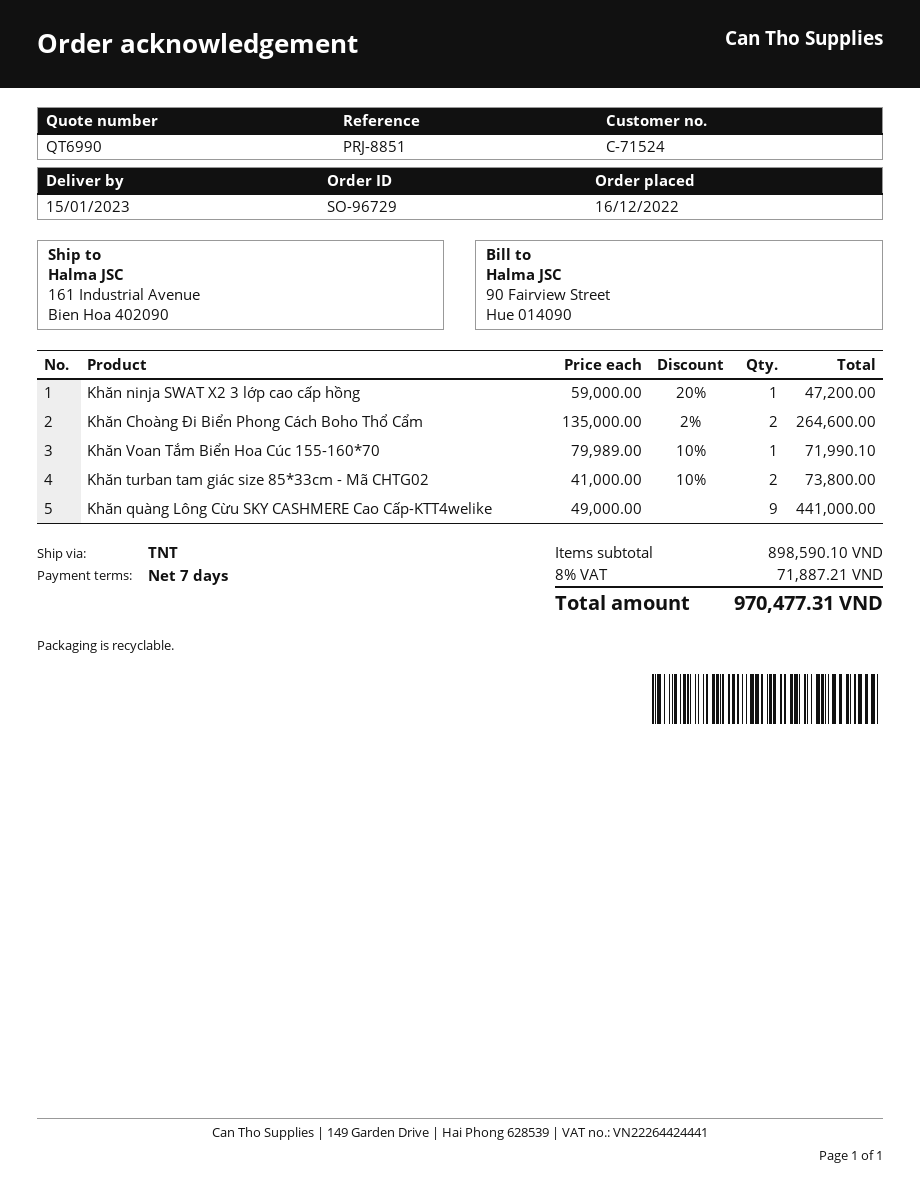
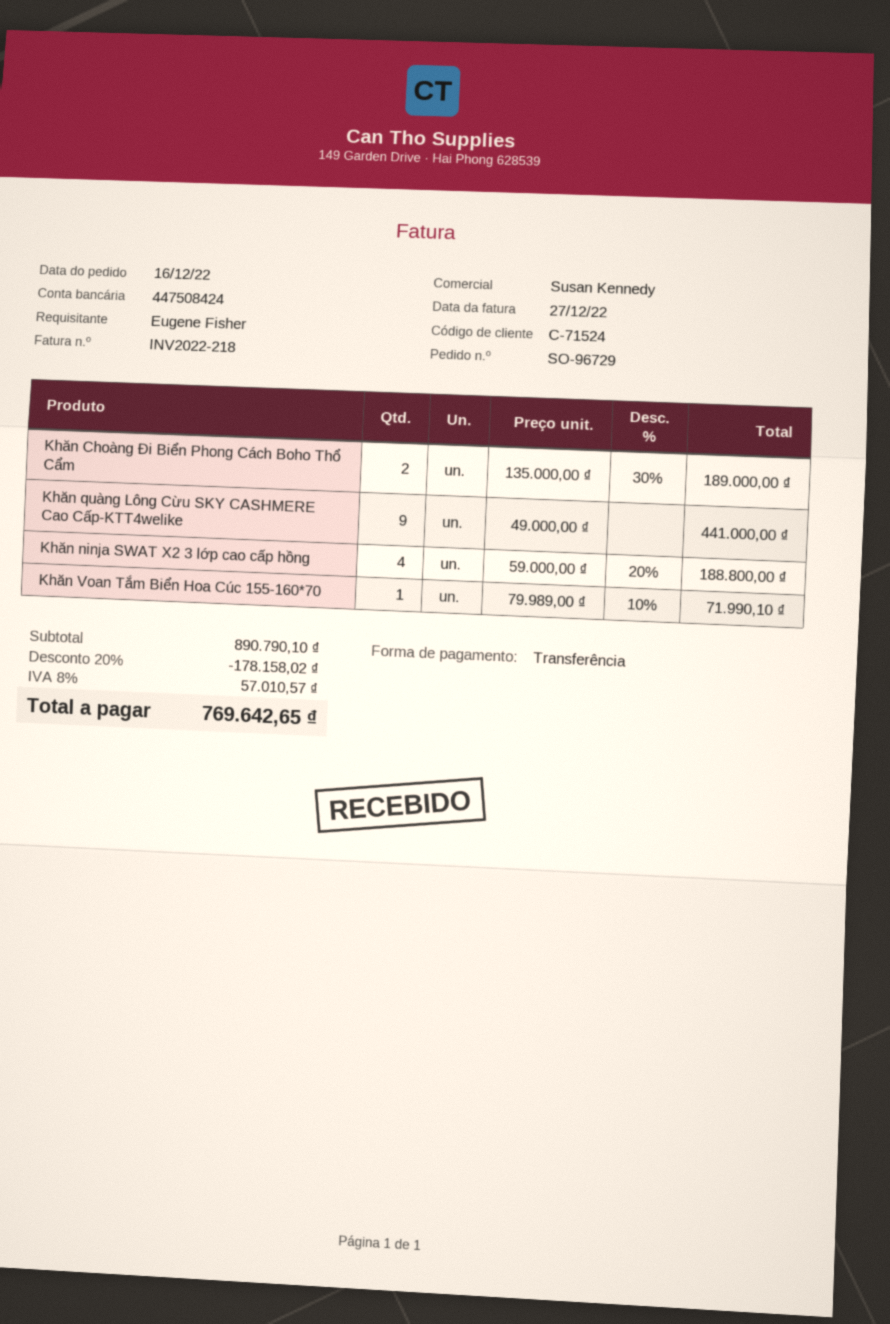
Khăn ninja SWAT X2 3 lớp cao cấp hồng: 1 x 59000.00 - 20% = 47200.00 -> 4 x 59000.00 - 20% = 188800.00
Khăn Choàng Đi Biển Phong Cách Boho Thổ Cẩm: 2 x 135000.00 - 2% = 264600.00 -> 2 x 135000.00 - 30% = 189000.00
Khăn turban tam giác size 85*33cm - Mã CHTG02: 2 x 41000.00 - 10% = 73800.00 -> none
subtotal: 898590.10 -> 890790.10
discount: none -> 20% = 178158.02
tax: 8% = 71887.21 -> 8% = 57010.57
total: 970477.31 -> 769642.65

